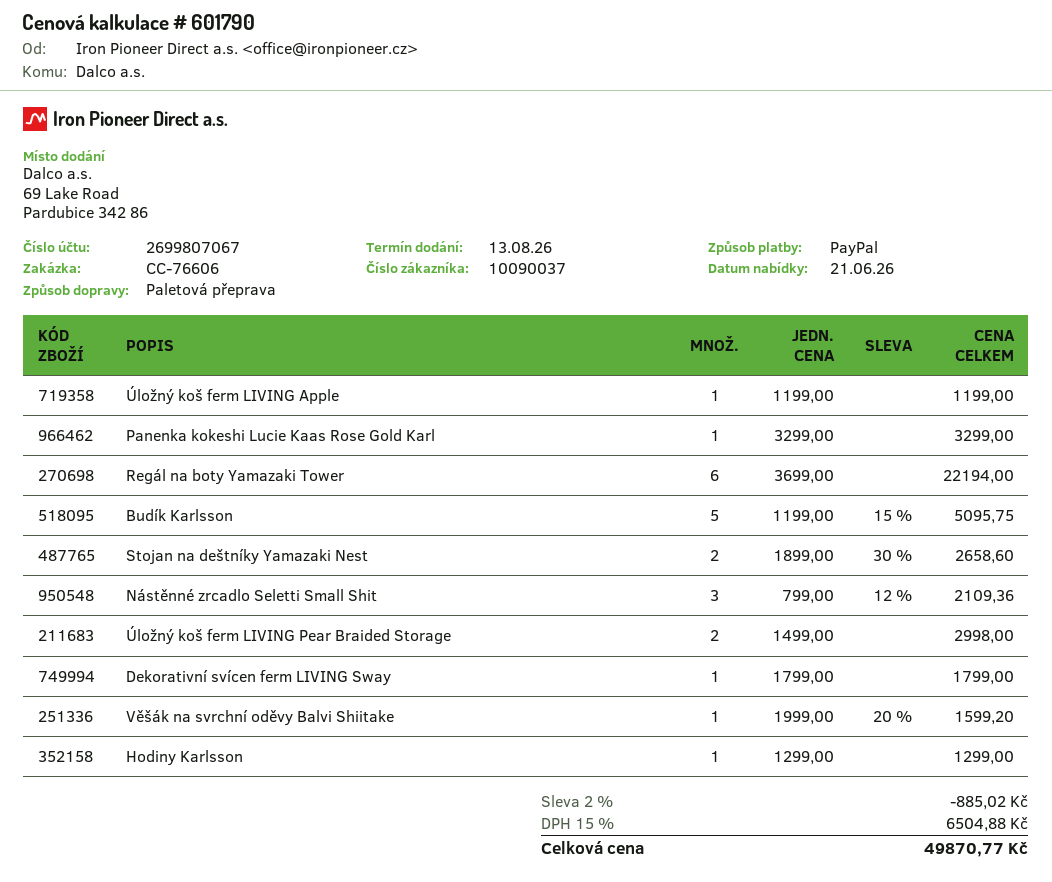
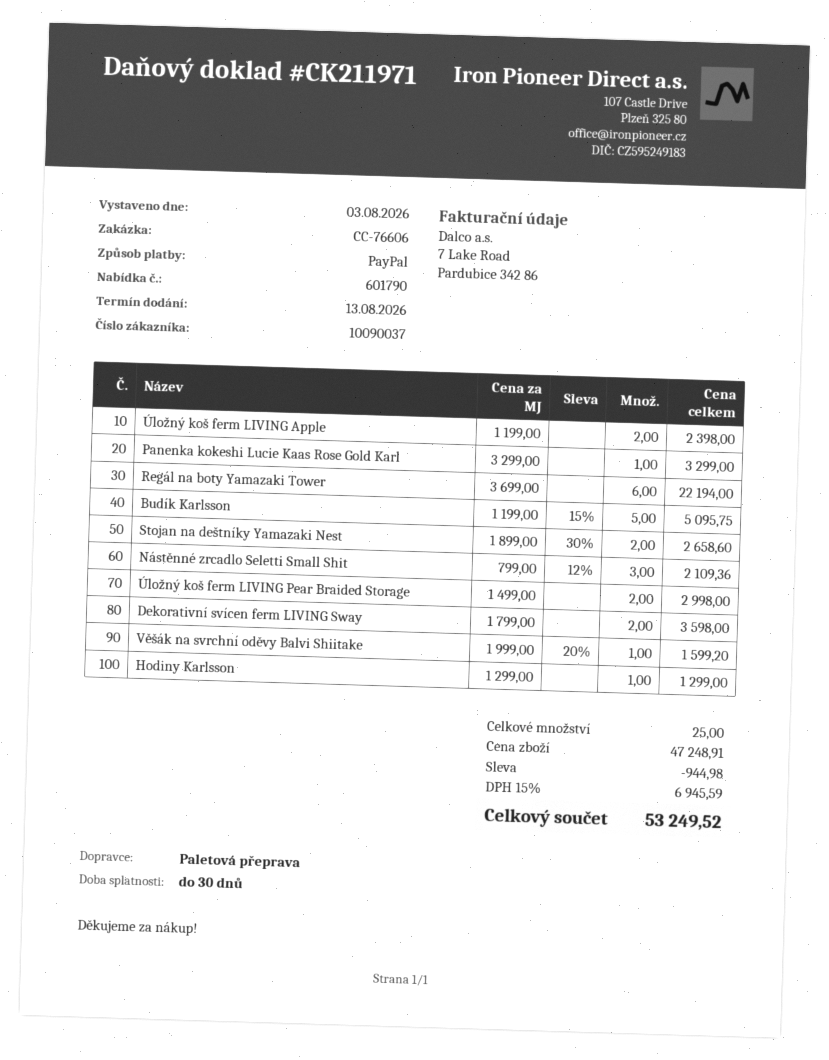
Úložný koš ferm LIVING Apple: 1 x 1199.00 = 1199.00 -> 2 x 1199.00 = 2398.00
Dekorativní svícen ferm LIVING Sway: 1 x 1799.00 = 1799.00 -> 2 x 1799.00 = 3598.00
discount: 885.02 -> 944.98
tax: 15% = 6504.88 -> 15% = 6945.59
total: 49870.77 -> 53249.52

